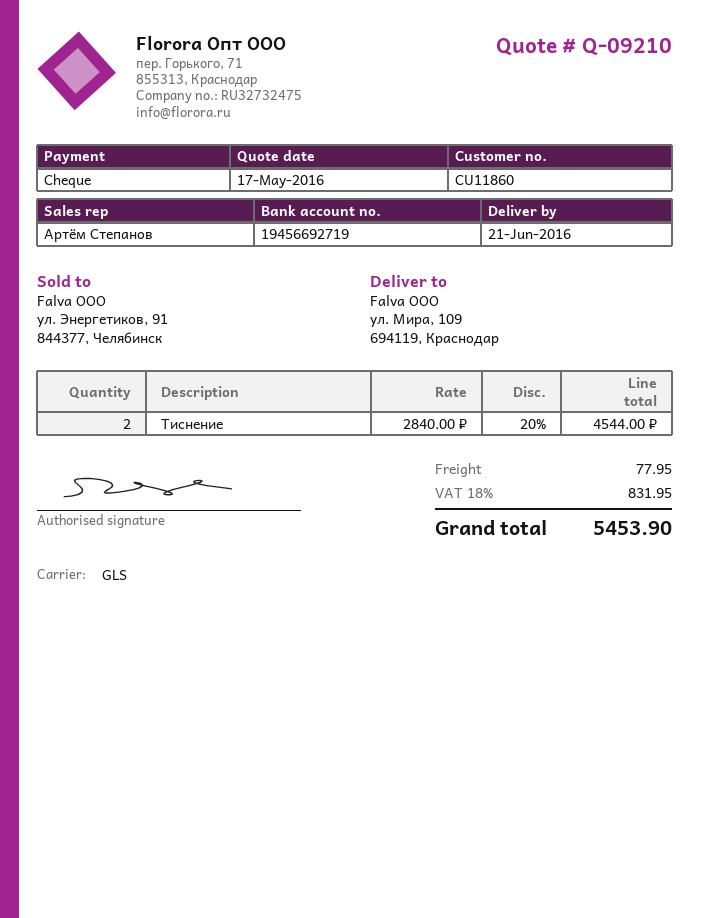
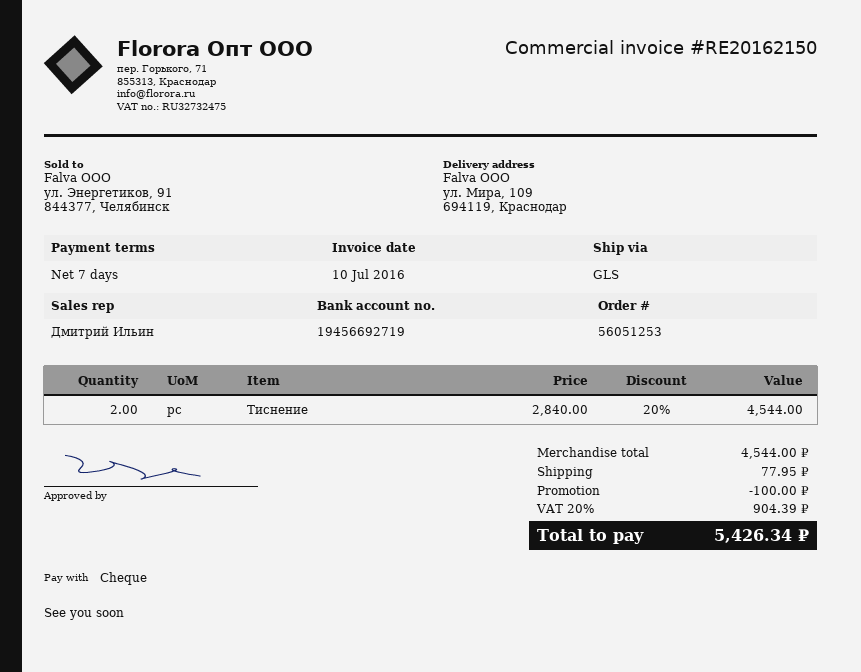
sales rep: Артём Степанов -> Дмитрий Ильин
discount: none -> 100.00
tax: 18% = 831.95 -> 20% = 904.39
total: 5453.90 -> 5426.34

